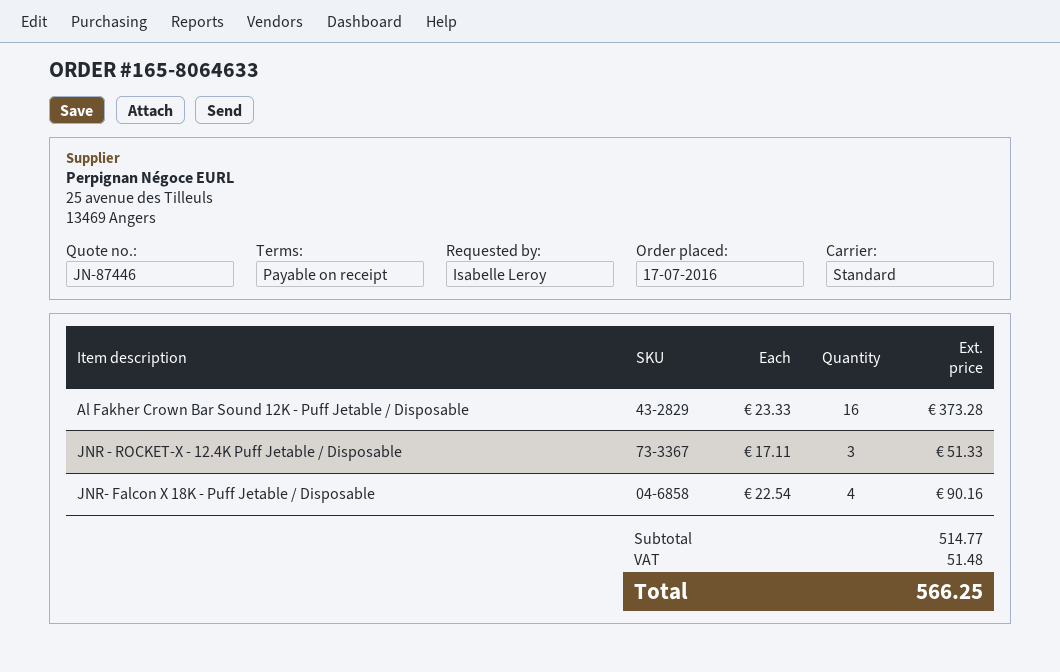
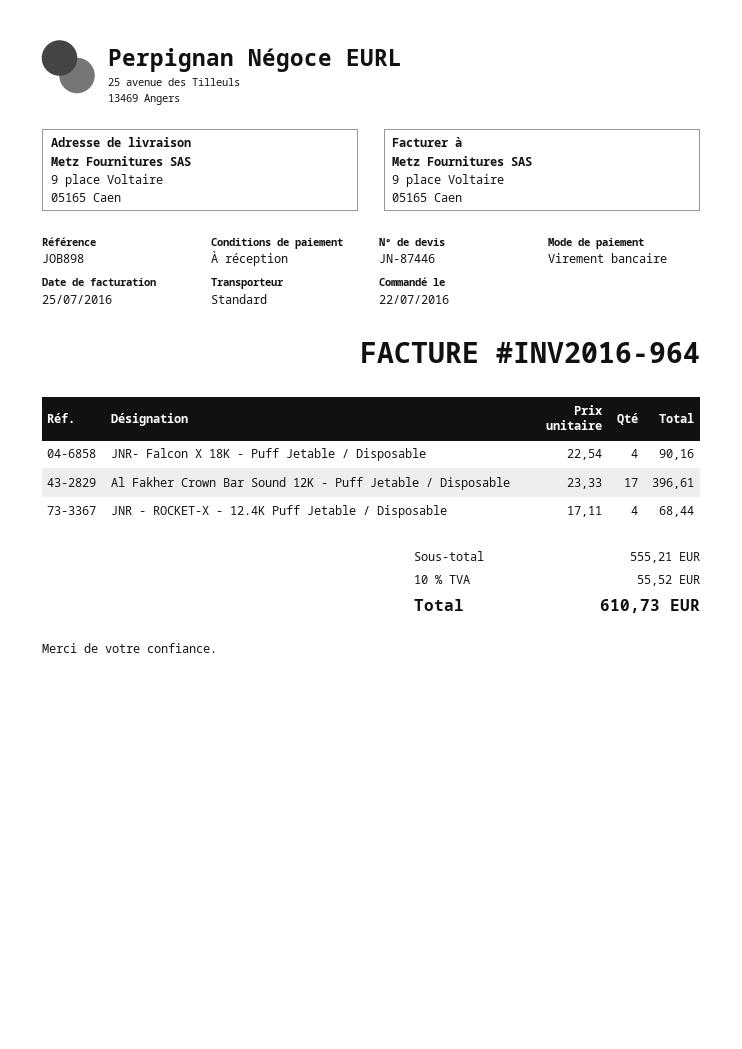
order date: 2016-07-17 -> 2016-07-22
Al Fakher Crown Bar Sound 12K - Puff Jetable / Disposable: 16 x 23.33 = 373.28 -> 17 x 23.33 = 396.61
JNR - ROCKET-X - 12.4K Puff Jetable / Disposable: 3 x 17.11 = 51.33 -> 4 x 17.11 = 68.44
subtotal: 514.77 -> 555.21
tax: 51.48 -> 55.52
total: 566.25 -> 610.73

